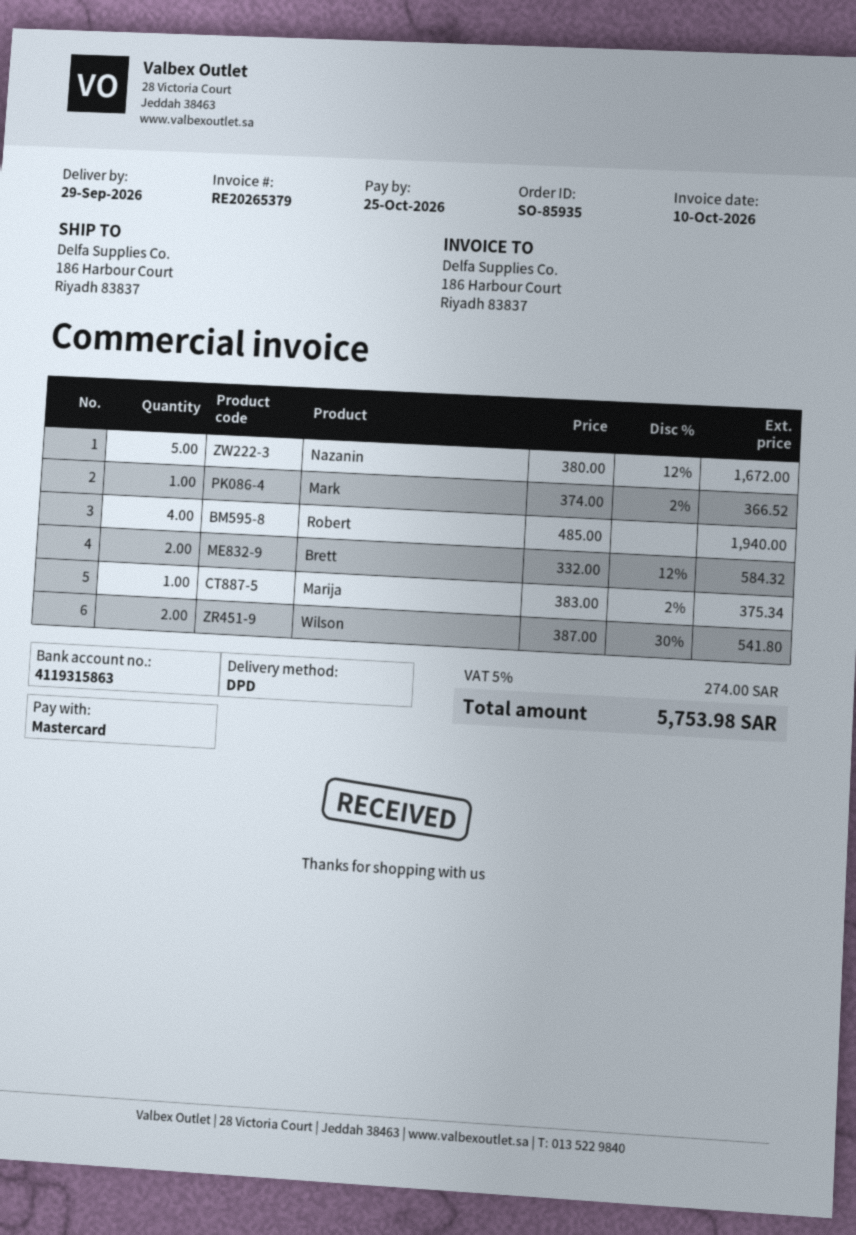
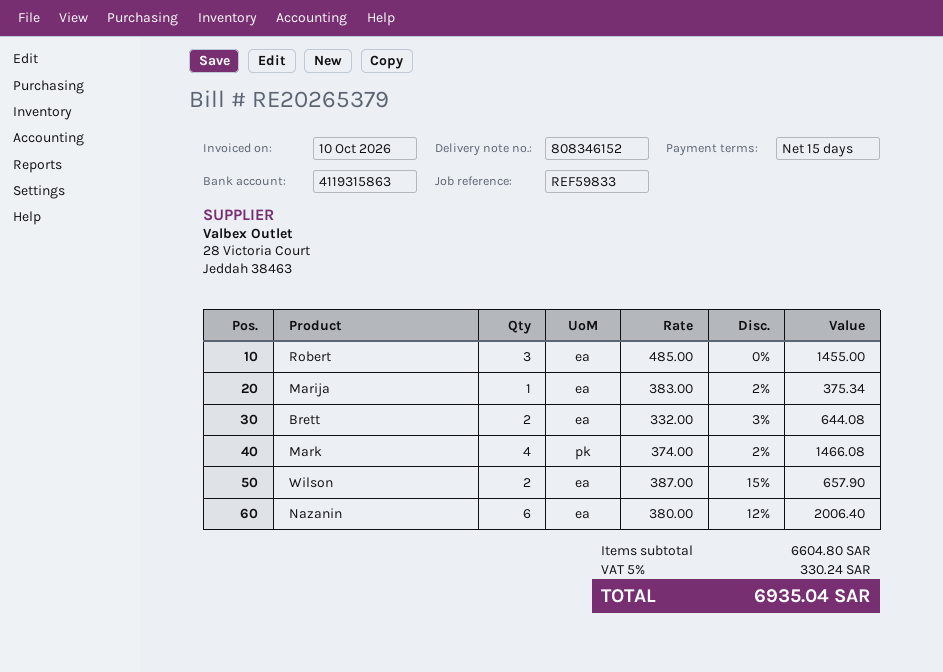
Nazanin: 5 x 380.00 - 12% = 1672.00 -> 6 x 380.00 - 12% = 2006.40
Mark: 1 x 374.00 - 2% = 366.52 -> 4 x 374.00 - 2% = 1466.08
Robert: 4 x 485.00 = 1940.00 -> 3 x 485.00 = 1455.00
Brett: 2 x 332.00 - 12% = 584.32 -> 2 x 332.00 - 3% = 644.08
Wilson: 2 x 387.00 - 30% = 541.80 -> 2 x 387.00 - 15% = 657.90
tax: 5% = 274.00 -> 5% = 330.24
total: 5753.98 -> 6935.04

